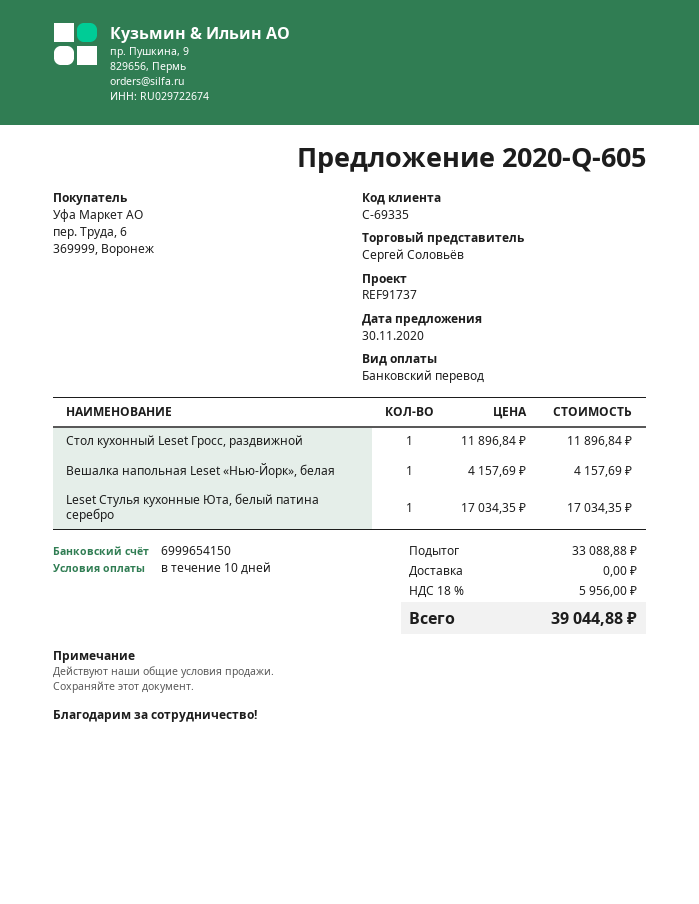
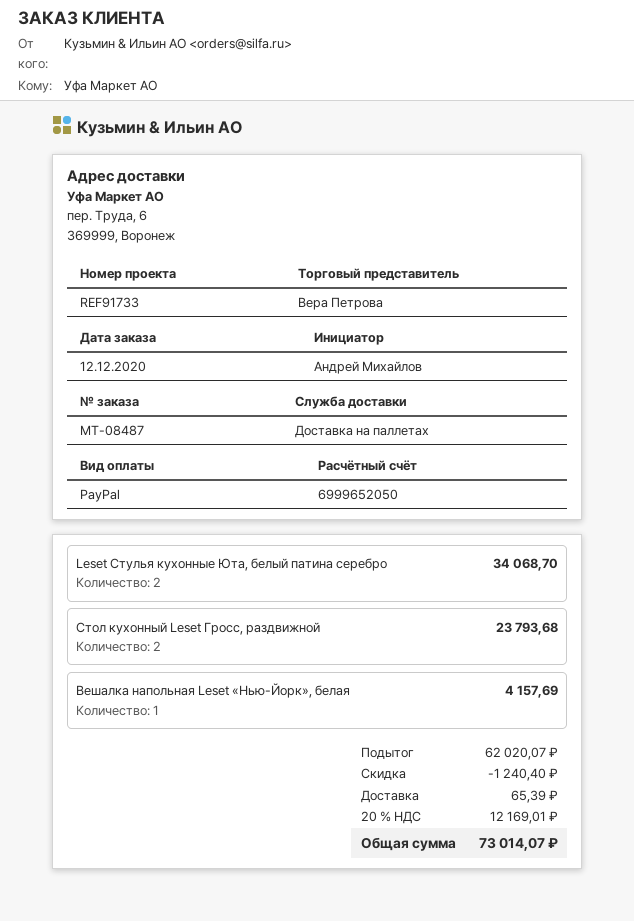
reference: REF91737 -> REF91733
sales rep: Сергей Соловьёв -> Вера Петрова
payment method: bank transfer -> PayPal
bank account: 6999654150 -> 6999652050
Стол кухонный Leset Гросс, раздвижной: 1 for 11896.84 -> 2 for 23793.68
Leset Стулья кухонные Юта, белый патина серебро: 1 for 17034.35 -> 2 for 34068.70
subtotal: 33088.88 -> 62020.07
discount: none -> 1240.40
shipping: 0.00 -> 65.39
tax: 18% = 5956.00 -> 20% = 12169.01
total: 39044.88 -> 73014.07

